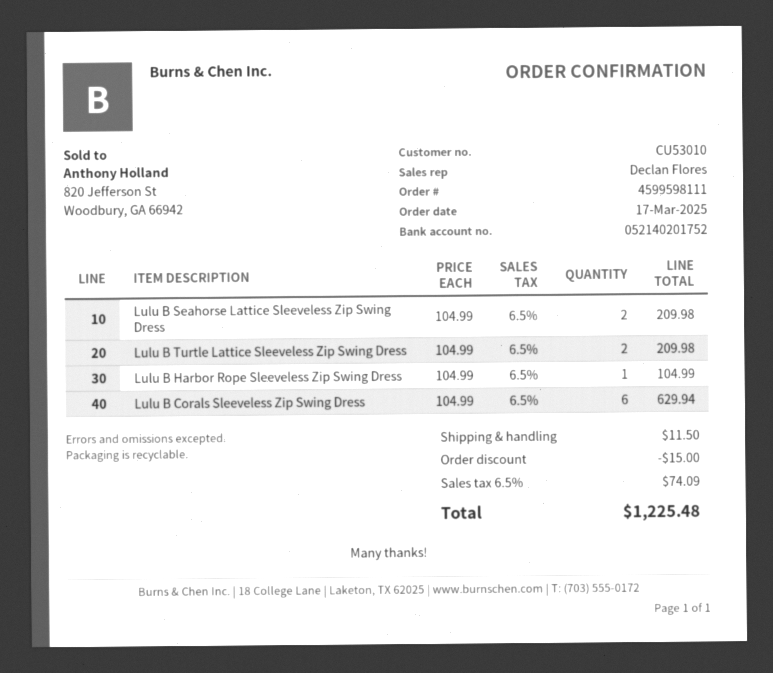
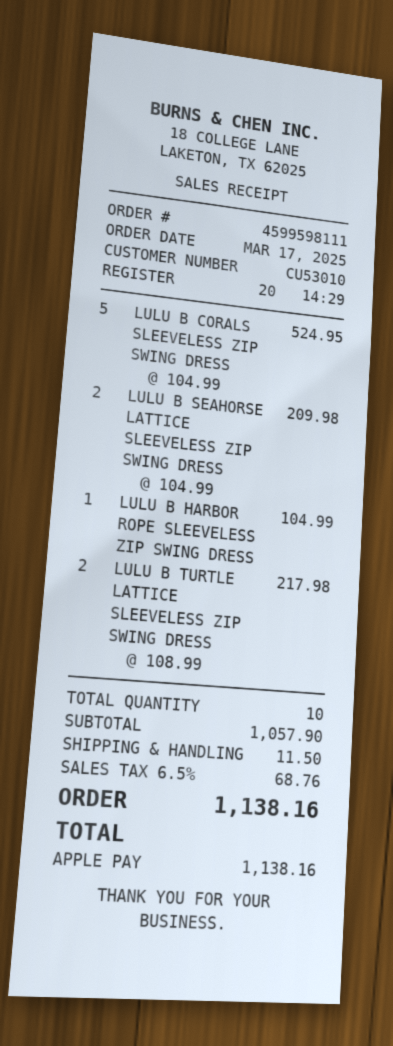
Lulu B Turtle Lattice Sleeveless Zip Swing Dress: 2 x 104.99 = 209.98 -> 2 x 108.99 = 217.98
Lulu B Corals Sleeveless Zip Swing Dress: 6 x 104.99 = 629.94 -> 5 x 104.99 = 524.95
discount: 15.00 -> none
tax: 6.5% = 74.09 -> 6.5% = 68.76
total: 1225.48 -> 1138.16

